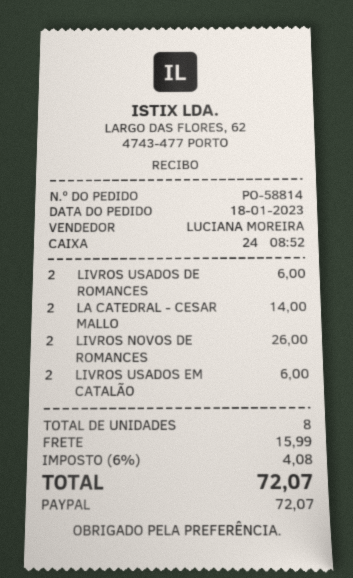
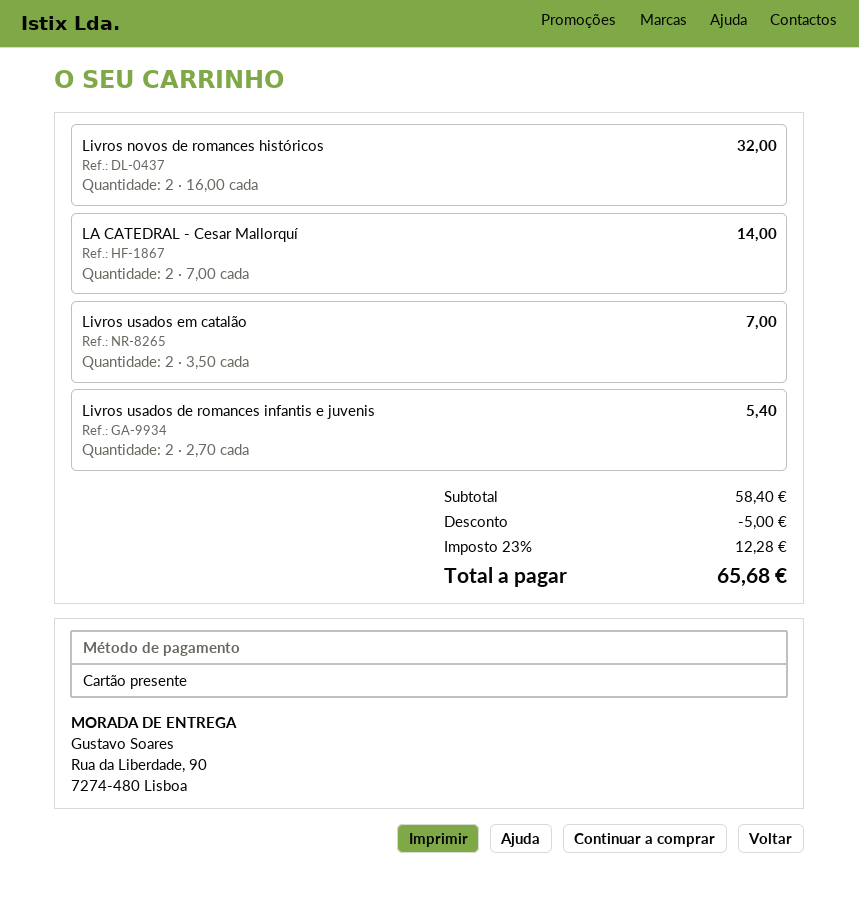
payment method: PayPal -> gift card
LIVROS USADOS DE ROMANCES: 2 for 6.00 -> 2 for 5.40
LIVROS NOVOS DE ROMANCES: 2 for 26.00 -> 2 for 32.00
LIVROS USADOS EM CATALÃO: 2 for 6.00 -> 2 for 7.00
discount: none -> 5.00
shipping: 15.99 -> none
tax: 6% = 4.08 -> 23% = 12.28
total: 72.07 -> 65.68

